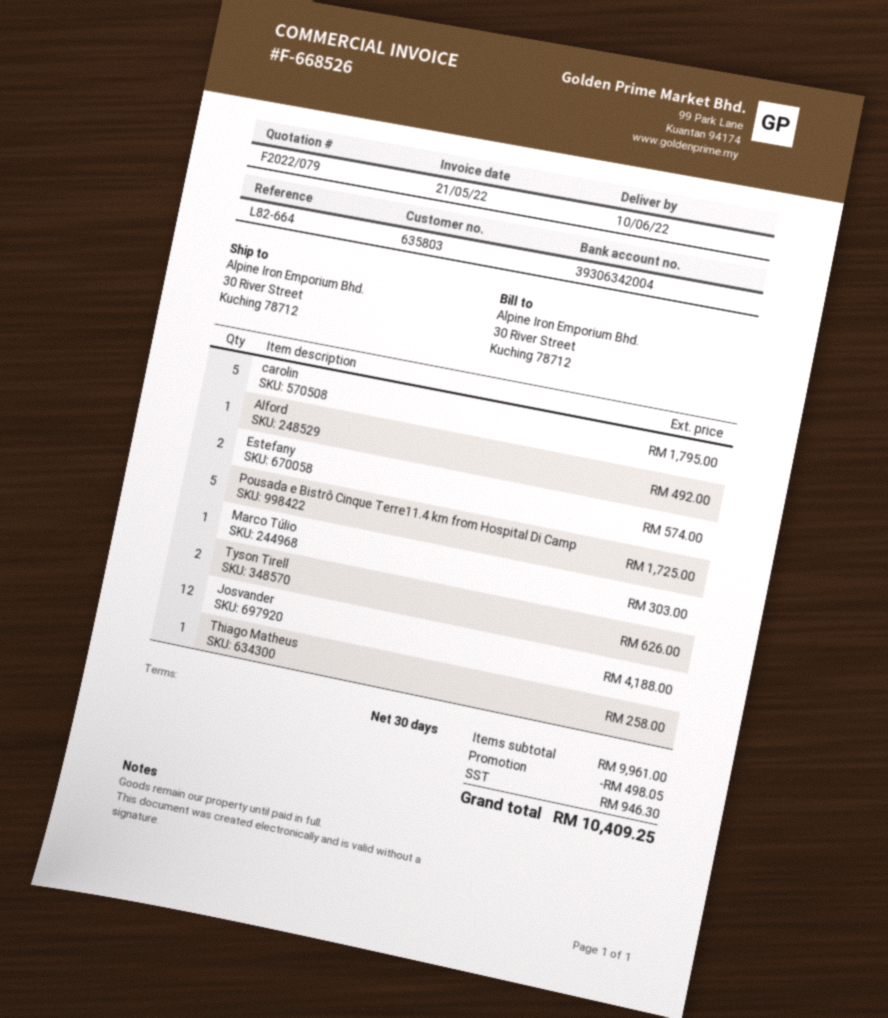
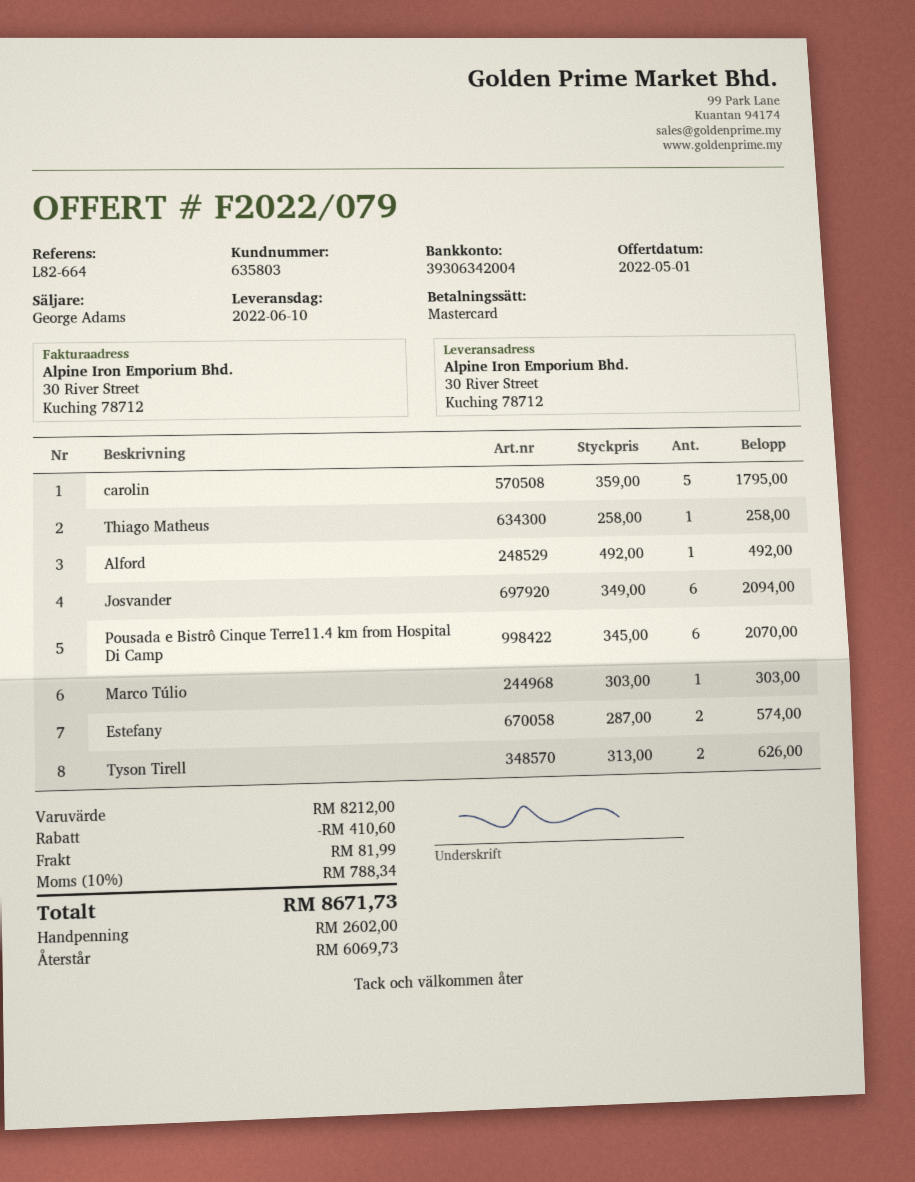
Pousada e Bistrô Cinque Terre11.4 km from Hospital Di Camp: 5 for 1725.00 -> 6 for 2070.00
Josvander: 12 for 4188.00 -> 6 for 2094.00
subtotal: 9961.00 -> 8212.00
discount: 498.05 -> 410.60
shipping: none -> 81.99
tax: 946.30 -> 788.34
total: 10409.25 -> 8671.73

